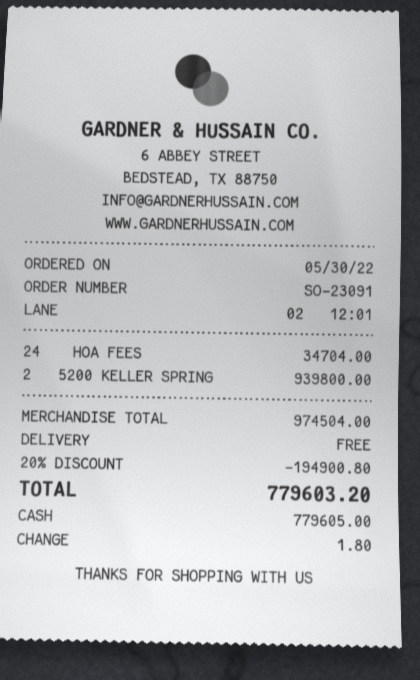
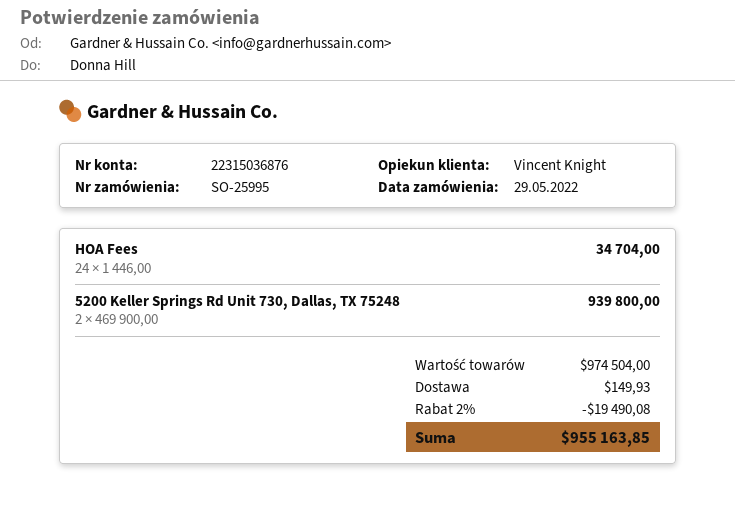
order number: SO-23091 -> SO-25995
order date: 2022-05-30 -> 2022-05-29
discount: 20% = 194900.80 -> 2% = 19490.08
shipping: 0.00 -> 149.93
total: 779603.20 -> 955163.85

